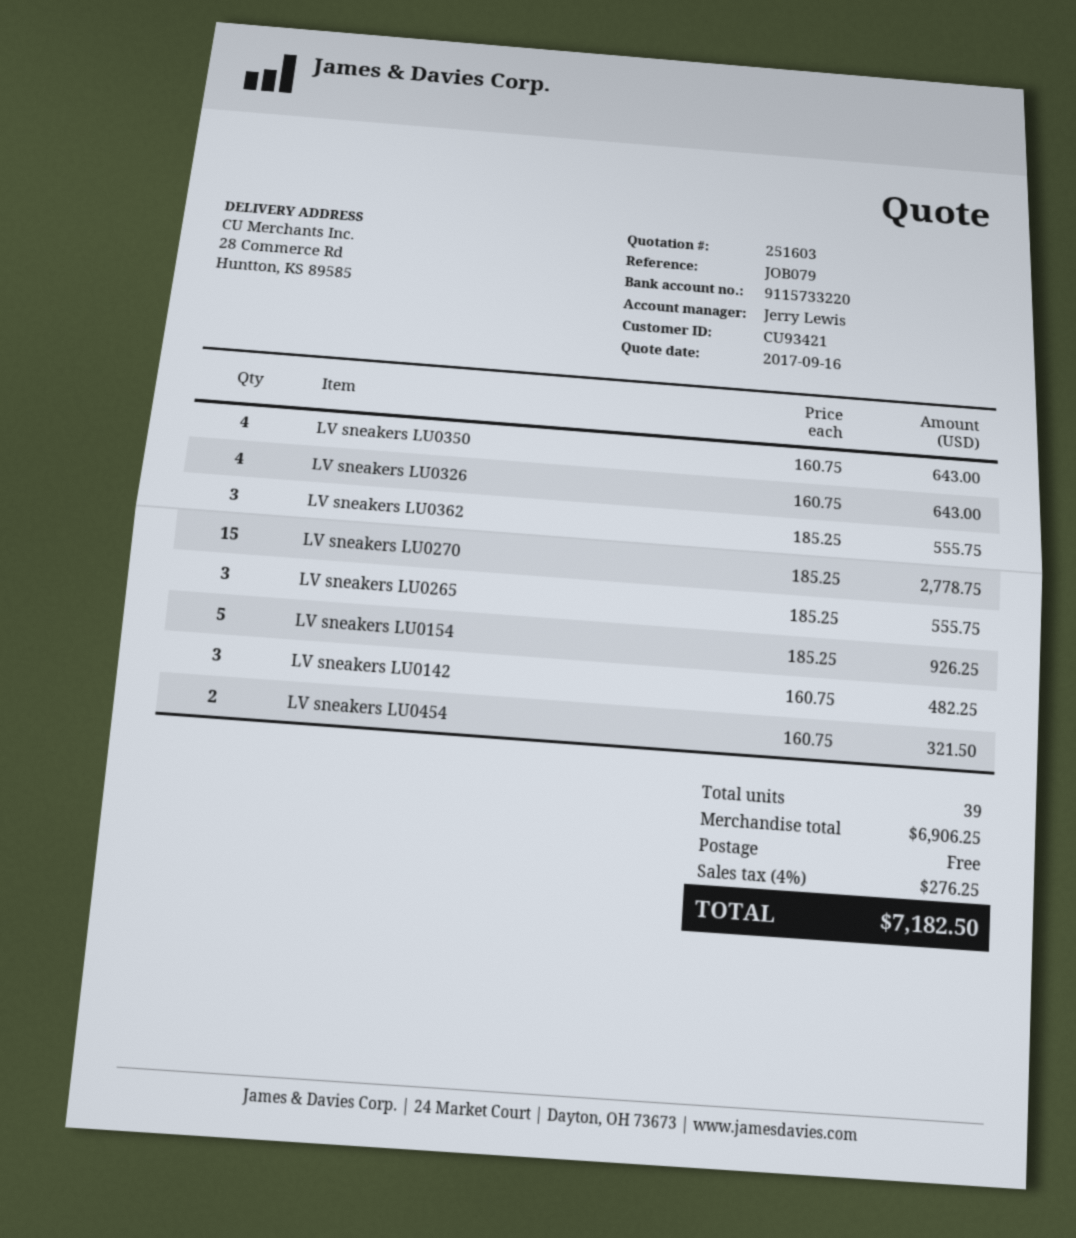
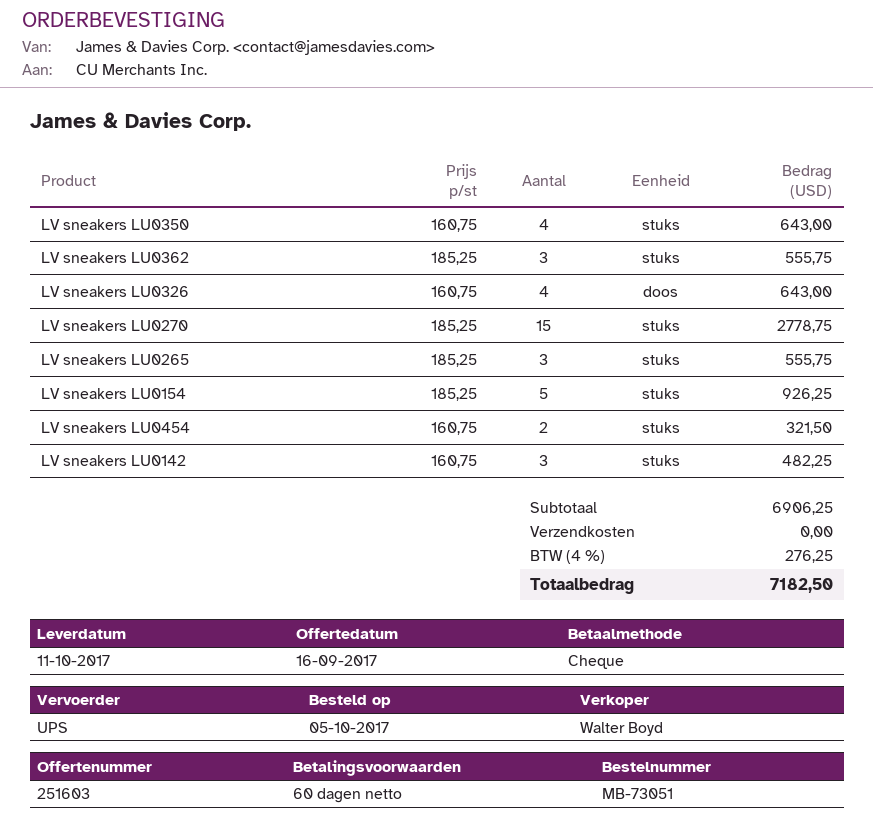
sales rep: Jerry Lewis -> Walter Boyd

